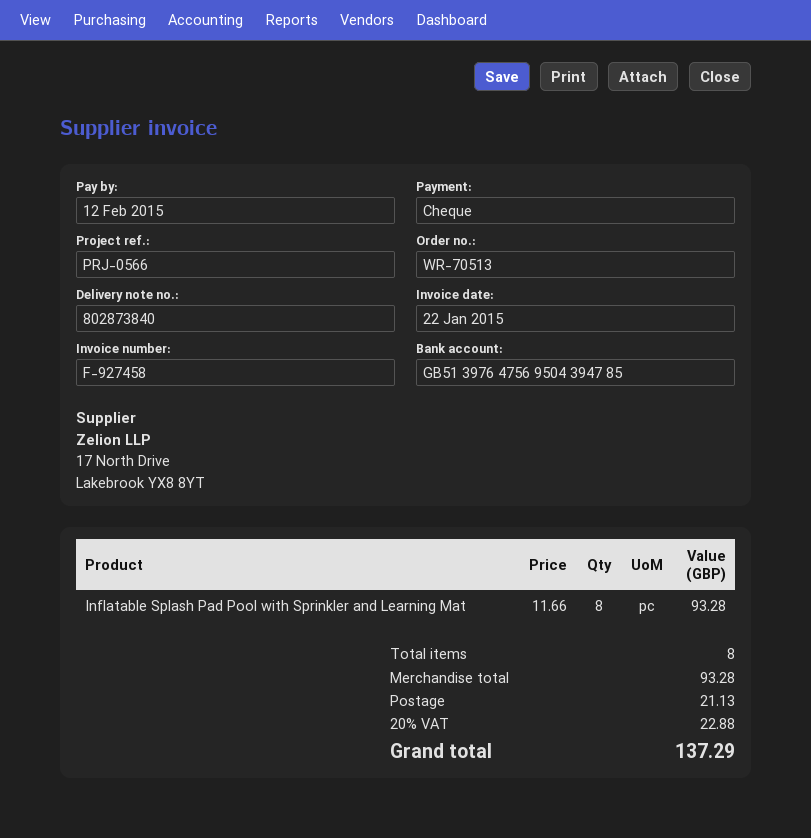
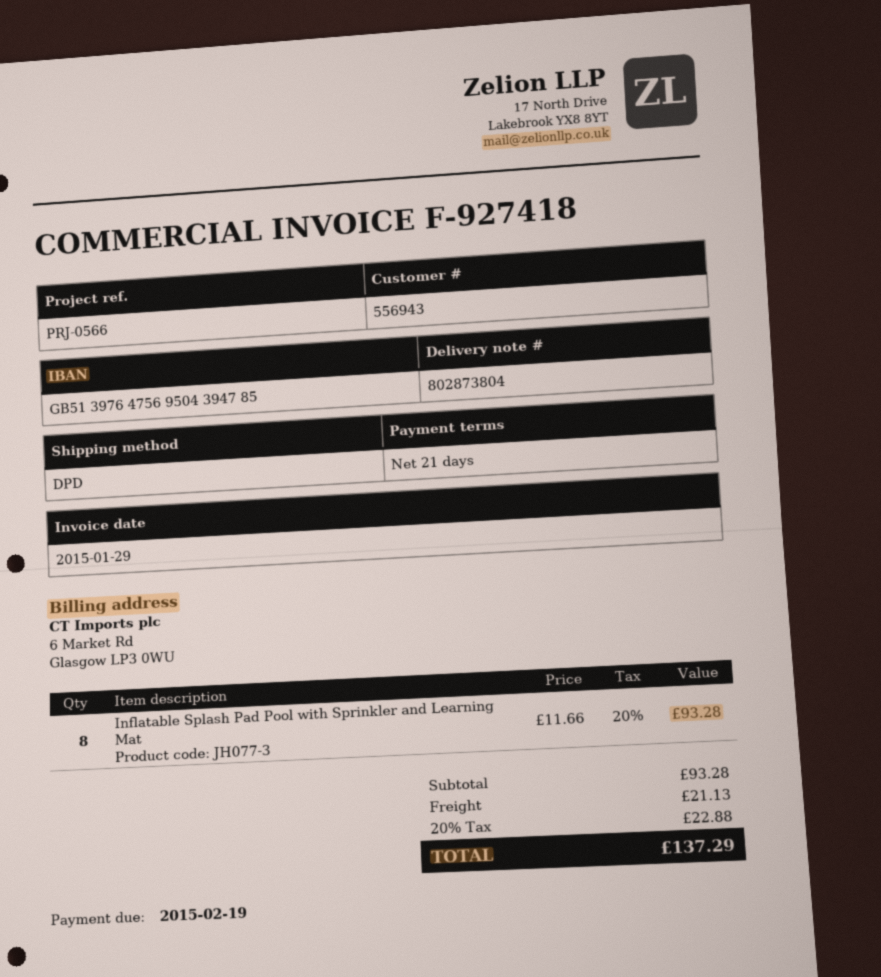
delivery note number: 802873840 -> 802873804
invoice number: F-927458 -> F-927418
invoice date: 2015-01-22 -> 2015-01-29
due date: 2015-02-12 -> 2015-02-19

